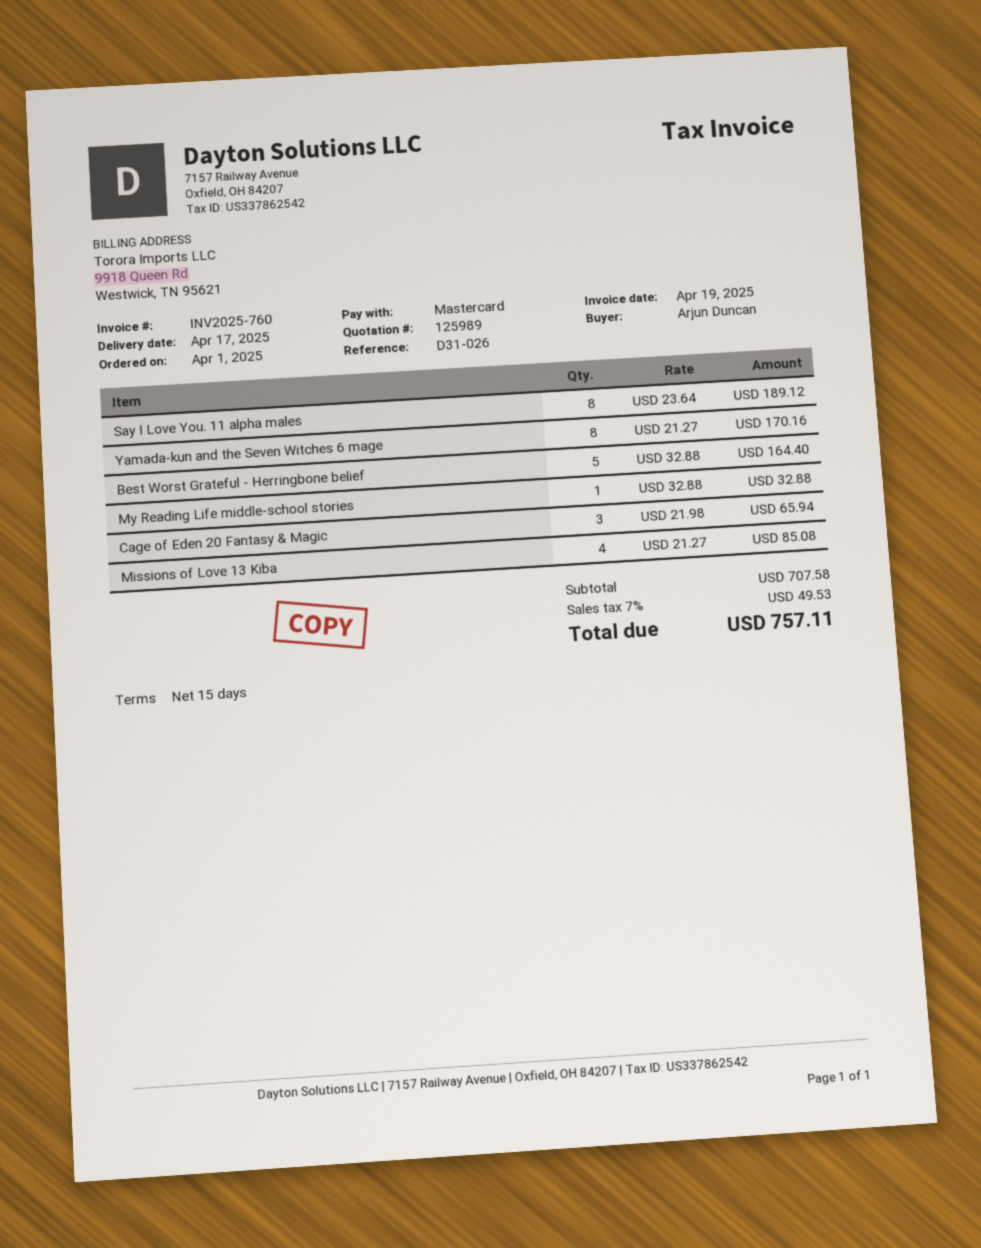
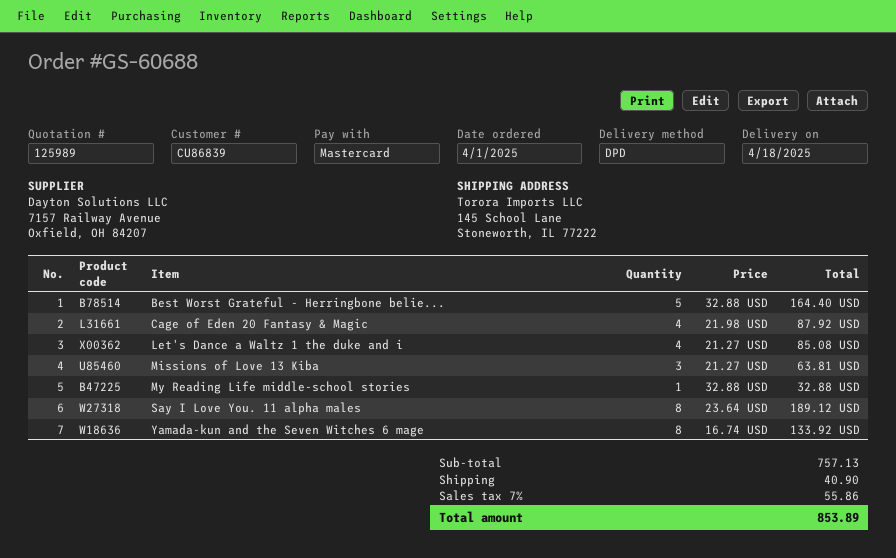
delivery date: 2025-04-17 -> 2025-04-18
Yamada-kun and the Seven Witches 6 mage: 8 x 21.27 = 170.16 -> 8 x 16.74 = 133.92
Cage of Eden 20 Fantasy & Magic: 3 x 21.98 = 65.94 -> 4 x 21.98 = 87.92
Missions of Love 13 Kiba: 4 x 21.27 = 85.08 -> 3 x 21.27 = 63.81
Let's Dance a Waltz 1 the duke and i: none -> 4 x 21.27 = 85.08
subtotal: 707.58 -> 757.13
shipping: none -> 40.90
tax: 7% = 49.53 -> 7% = 55.86
total: 757.11 -> 853.89

